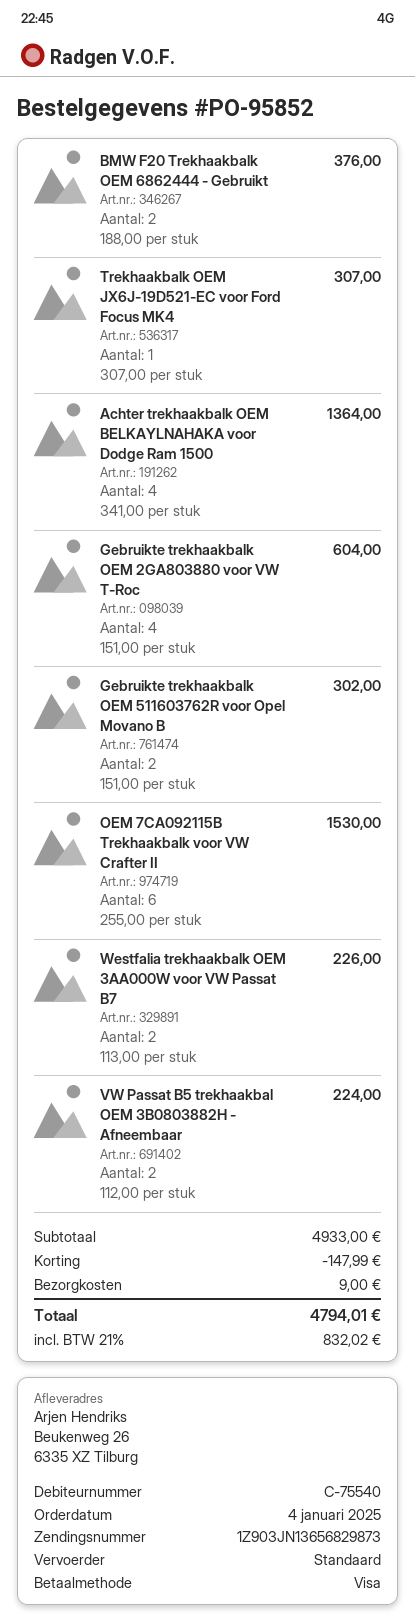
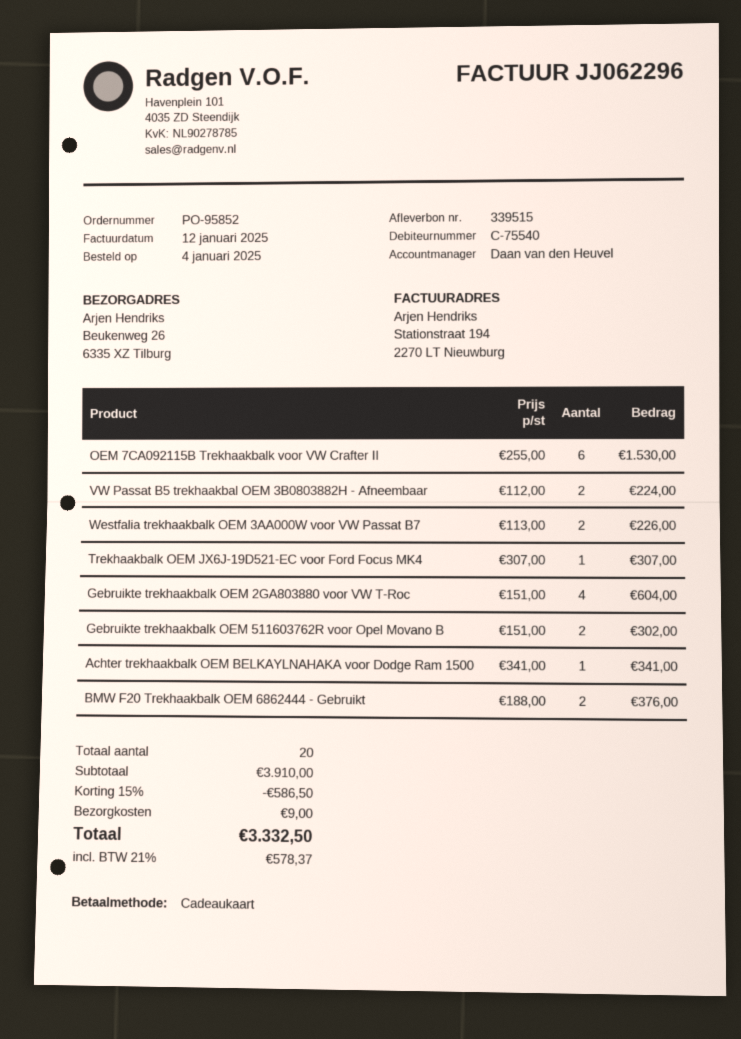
payment method: Visa -> gift card
Achter trekhaakbalk OEM BELKAYLNAHAKA voor Dodge Ram 1500: 4 x 341.00 = 1364.00 -> 1 x 341.00 = 341.00
subtotal: 4933.00 -> 3910.00
discount: 147.99 -> 586.50
tax: 21% = 832.02 -> 21% = 578.37
total: 4794.01 -> 3332.50

